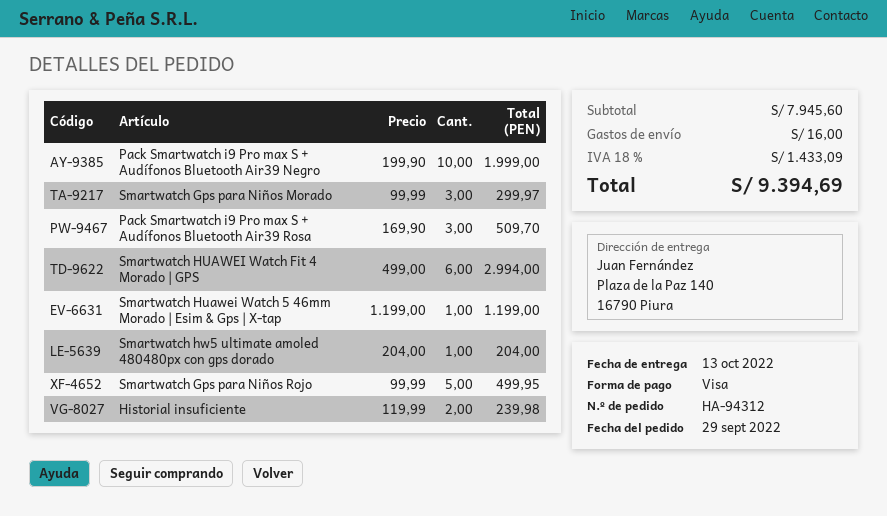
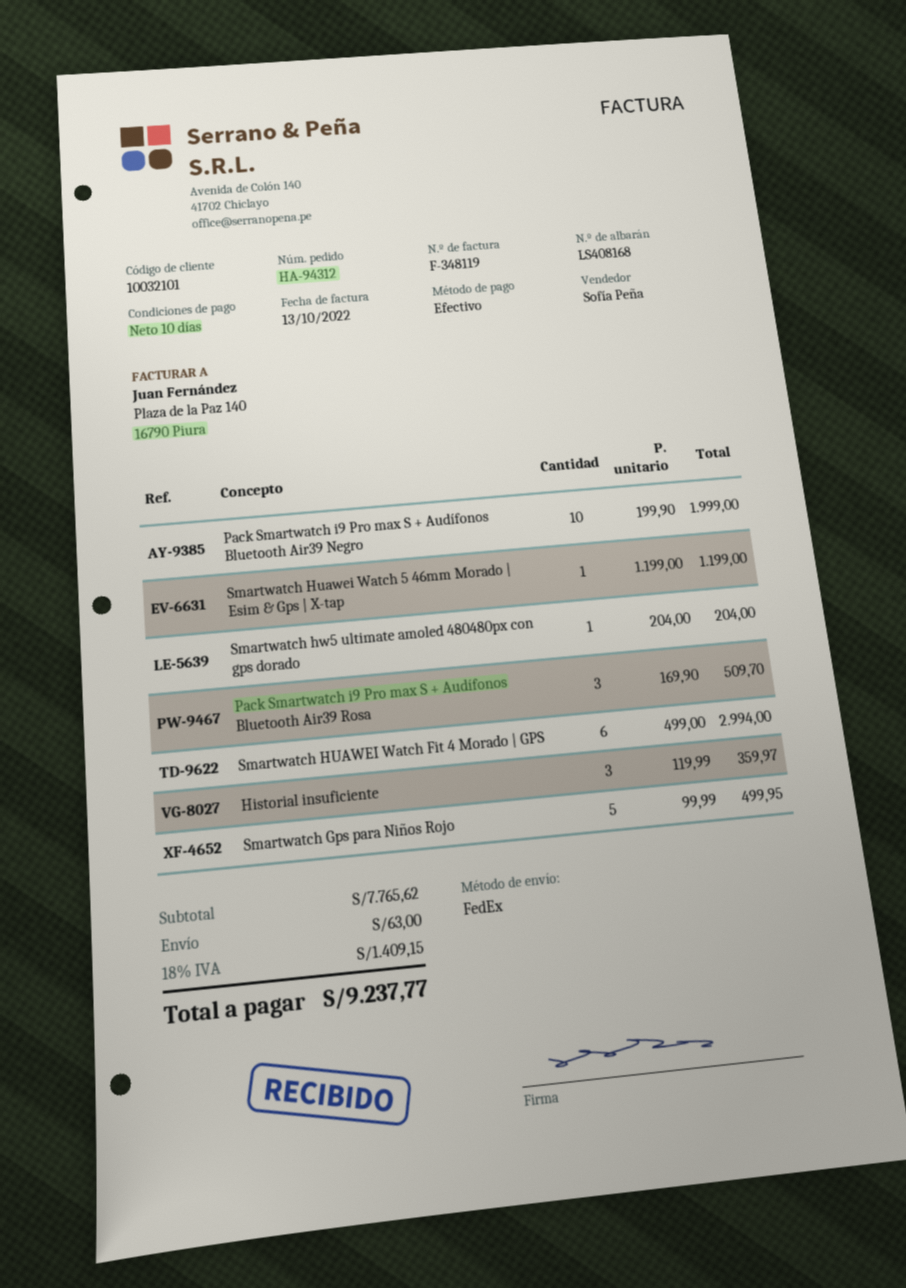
payment method: Visa -> cash
Smartwatch Gps para Niños Morado: 3 x 99.99 = 299.97 -> none
Historial insuficiente: 2 x 119.99 = 239.98 -> 3 x 119.99 = 359.97
subtotal: 7945.60 -> 7765.62
shipping: 16.00 -> 63.00
tax: 18% = 1433.09 -> 18% = 1409.15
total: 9394.69 -> 9237.77

